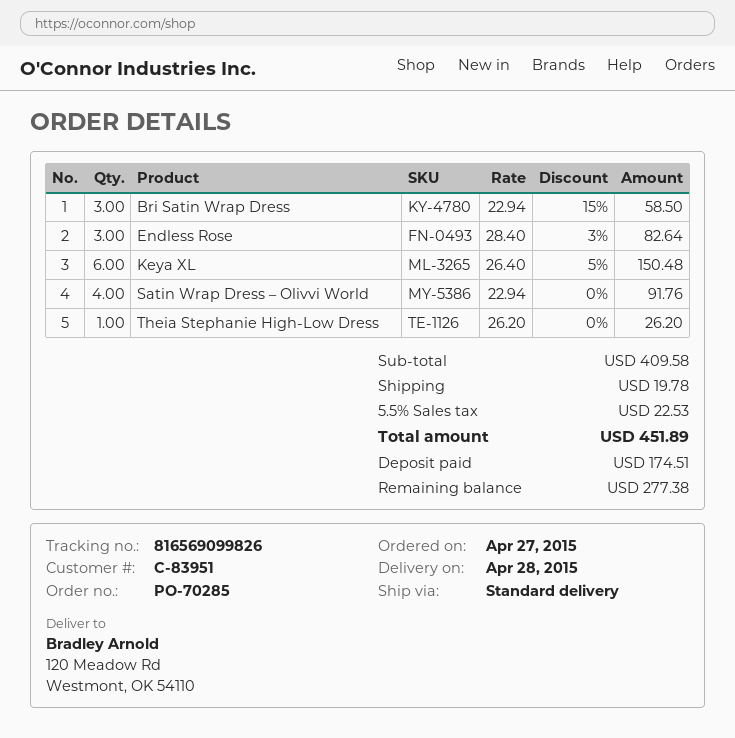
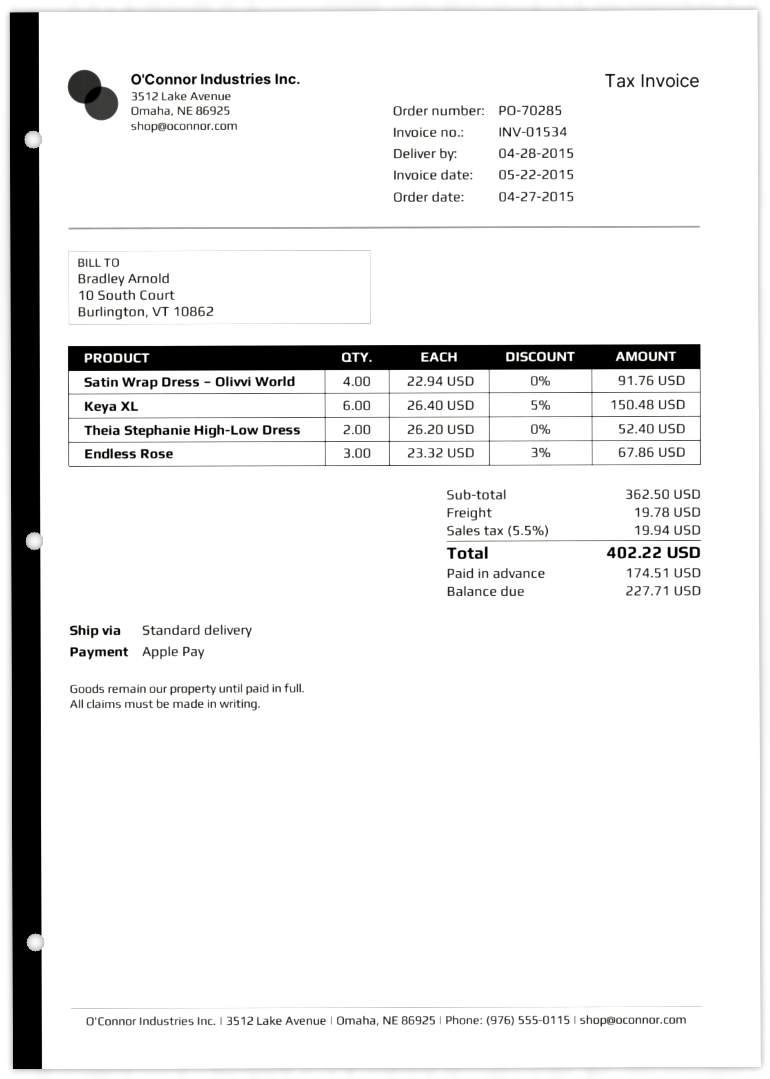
Bri Satin Wrap Dress: 3 x 22.94 - 15% = 58.50 -> none
Endless Rose: 3 x 28.40 - 3% = 82.64 -> 3 x 23.32 - 3% = 67.86
Theia Stephanie High-Low Dress: 1 x 26.20 = 26.20 -> 2 x 26.20 = 52.40
subtotal: 409.58 -> 362.50
tax: 5.5% = 22.53 -> 5.5% = 19.94
total: 451.89 -> 402.22
balance: 277.38 -> 227.71

